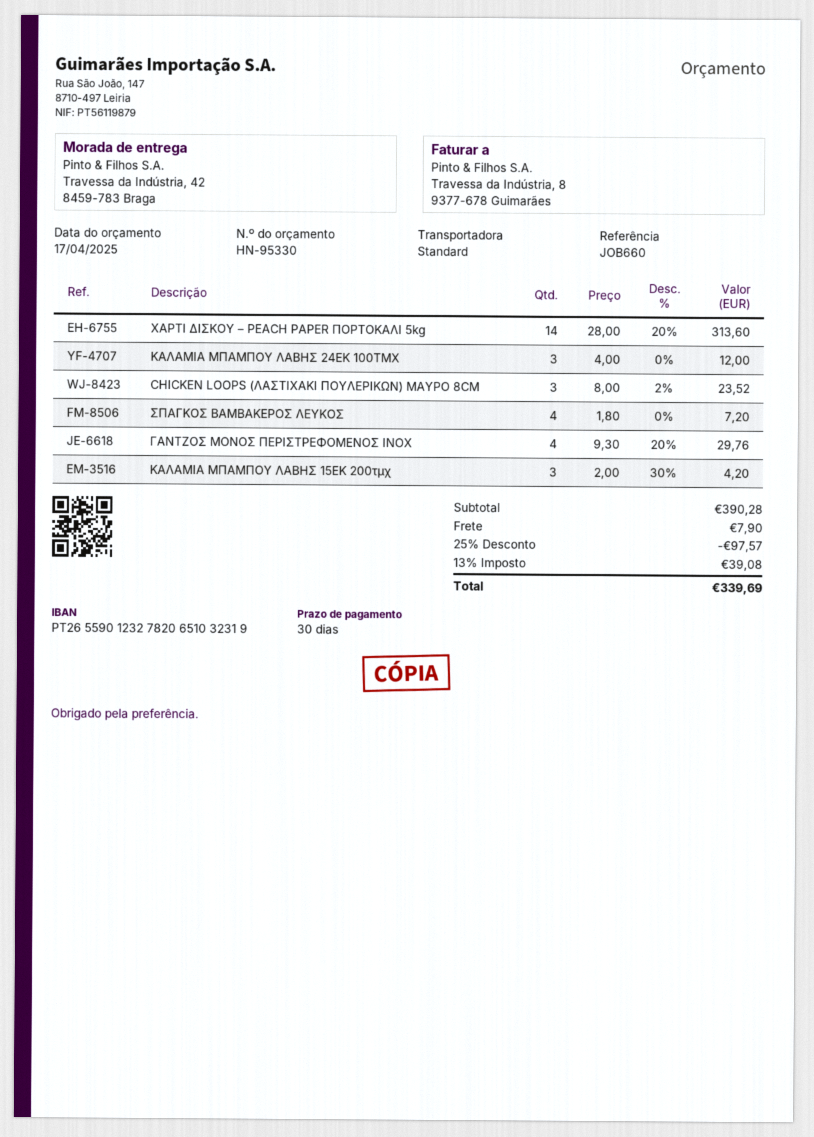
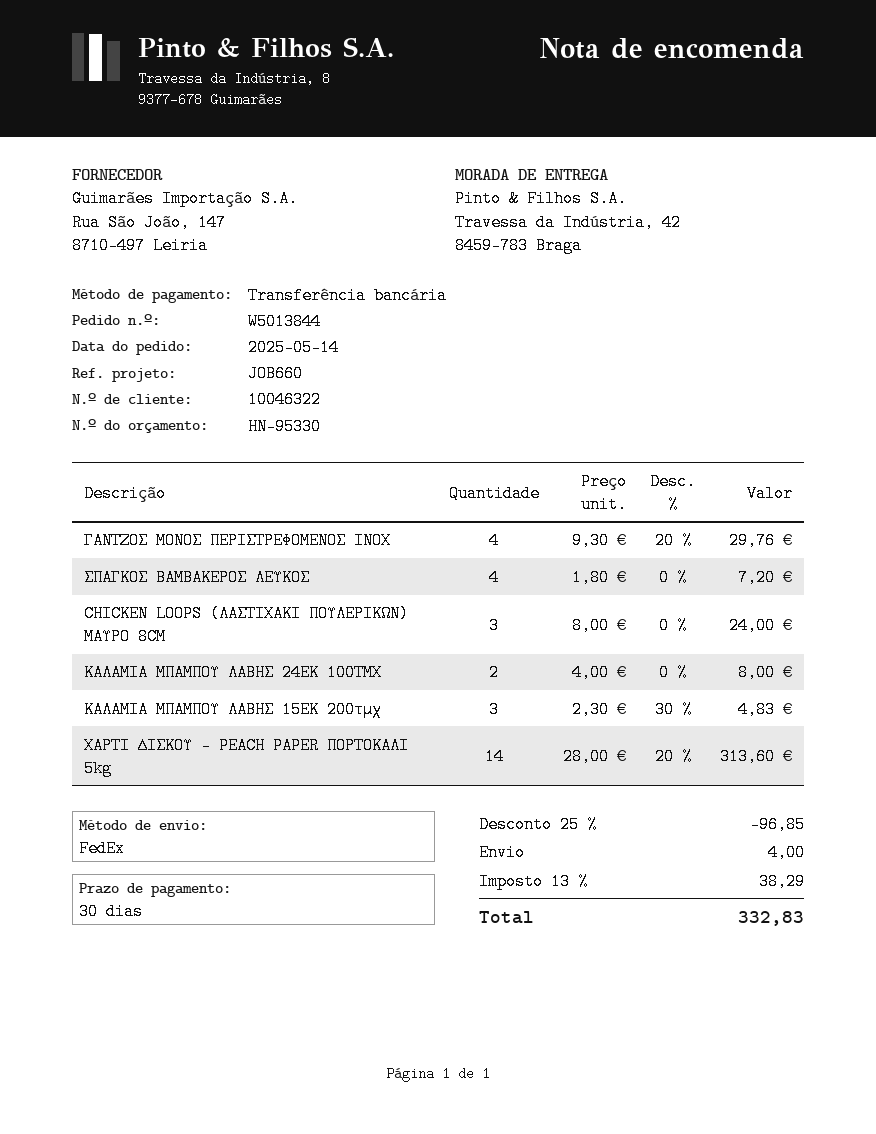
shipping method: standard -> FedEx
ΚΑΛΑΜΙΑ ΜΠΑΜΠΟΥ ΛΑΒΗΣ 24ΕΚ 100ΤΜΧ: 3 x 4.00 = 12.00 -> 2 x 4.00 = 8.00
CHICKEN LOOPS (ΛΑΣΤΙΧΑΚΙ ΠΟΥΛΕΡΙΚΩΝ) ΜΑΥΡΟ 8CM: 3 x 8.00 - 2% = 23.52 -> 3 x 8.00 = 24.00
ΚΑΛΑΜΙΑ ΜΠΑΜΠΟΥ ΛΑΒΗΣ 15ΕΚ 200τμχ: 3 x 2.00 - 30% = 4.20 -> 3 x 2.30 - 30% = 4.83
discount: 25% = 97.57 -> 25% = 96.85
shipping: 7.90 -> 4.00
tax: 13% = 39.08 -> 13% = 38.29
total: 339.69 -> 332.83

